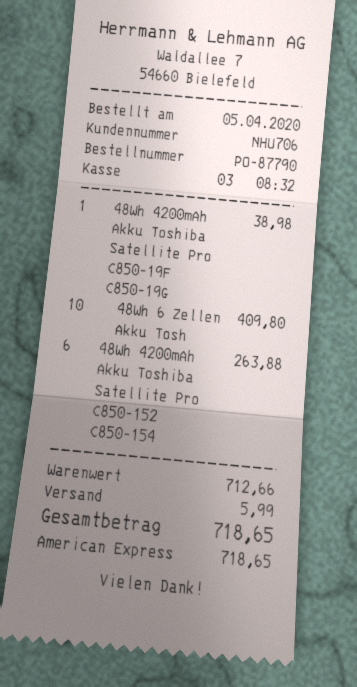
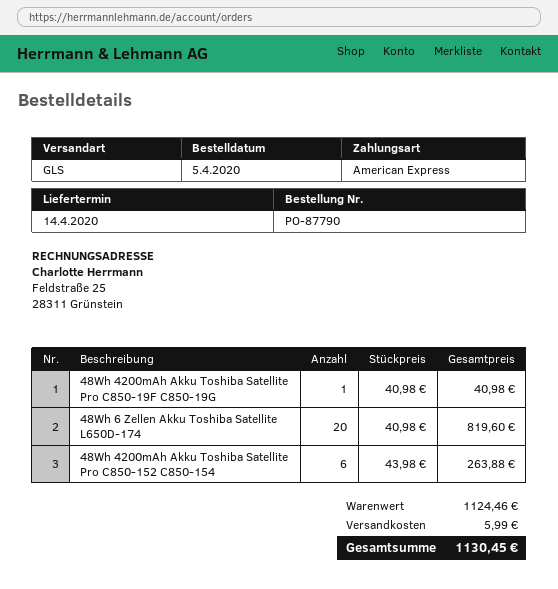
48Wh 4200mAh Akku Toshiba Satellite Pro C850-19F C850-19G: 1 for 38.98 -> 1 for 40.98
48Wh 6 Zellen Akku Tosh: 10 for 409.80 -> 20 for 819.60
subtotal: 712.66 -> 1124.46
total: 718.65 -> 1130.45

